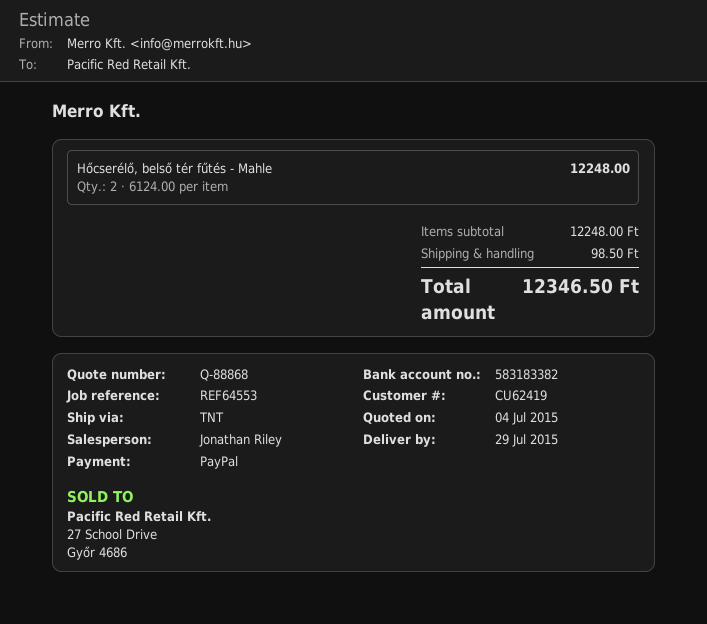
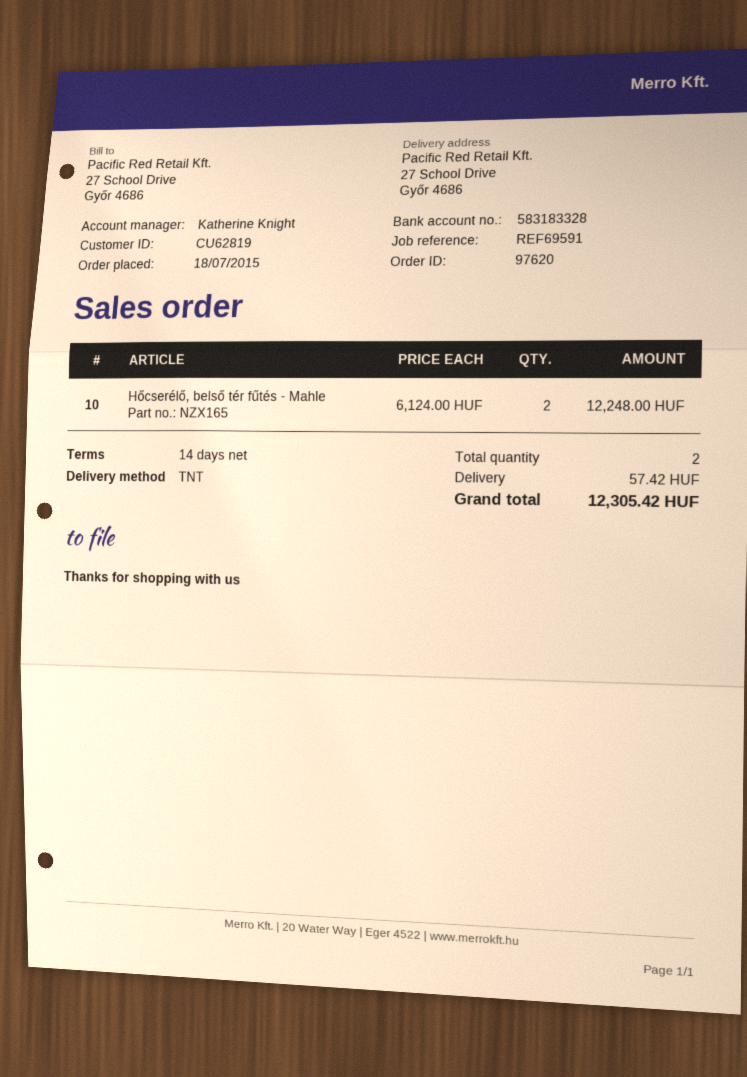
customer number: CU62419 -> CU62819
reference: REF64553 -> REF69591
sales rep: Jonathan Riley -> Katherine Knight
bank account: 583183382 -> 583183328
shipping: 98.50 -> 57.42
total: 12346.50 -> 12305.42

